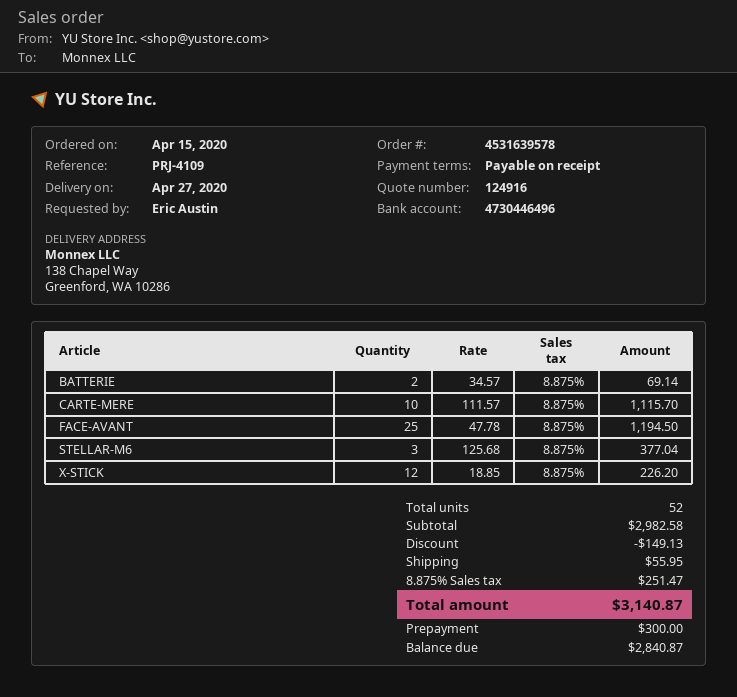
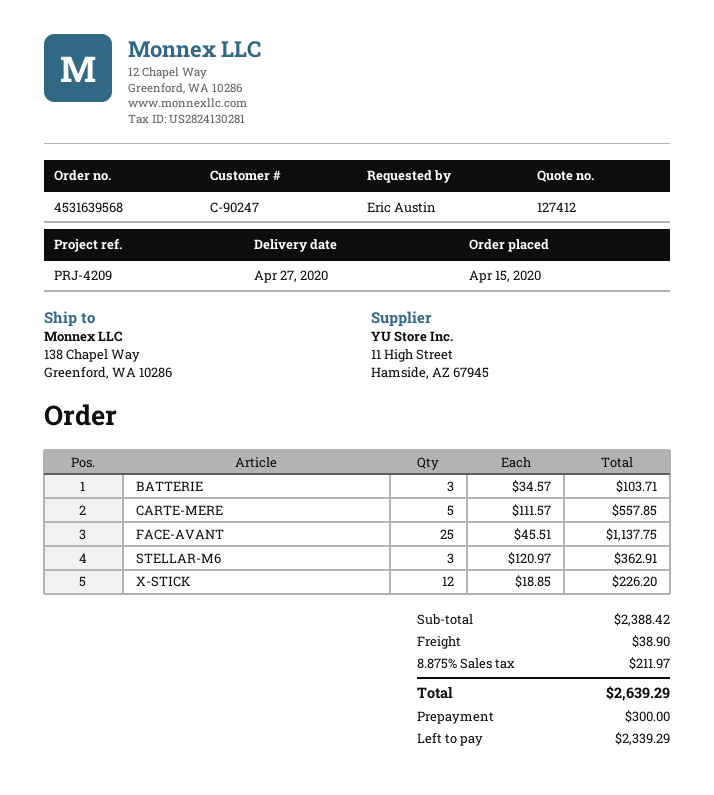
quote number: 124916 -> 127412
order number: 4531639578 -> 4531639568
reference: PRJ-4109 -> PRJ-4209
BATTERIE: 2 x 34.57 = 69.14 -> 3 x 34.57 = 103.71
CARTE-MERE: 10 x 111.57 = 1115.70 -> 5 x 111.57 = 557.85
FACE-AVANT: 25 x 47.78 = 1194.50 -> 25 x 45.51 = 1137.75
STELLAR-M6: 3 x 125.68 = 377.04 -> 3 x 120.97 = 362.91
subtotal: 2982.58 -> 2388.42
discount: 149.13 -> none
shipping: 55.95 -> 38.90
tax: 8.875% = 251.47 -> 8.875% = 211.97
total: 3140.87 -> 2639.29
balance: 2840.87 -> 2339.29

